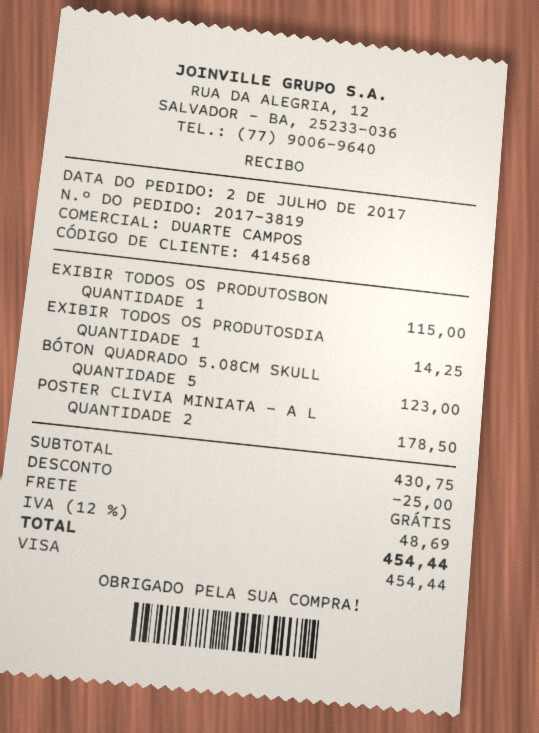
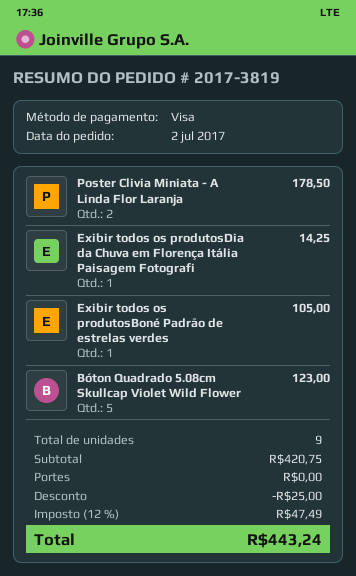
EXIBIR TODOS OS PRODUTOSBON: 1 for 115.00 -> 1 for 105.00
subtotal: 430.75 -> 420.75
tax: 12% = 48.69 -> 12% = 47.49
total: 454.44 -> 443.24

